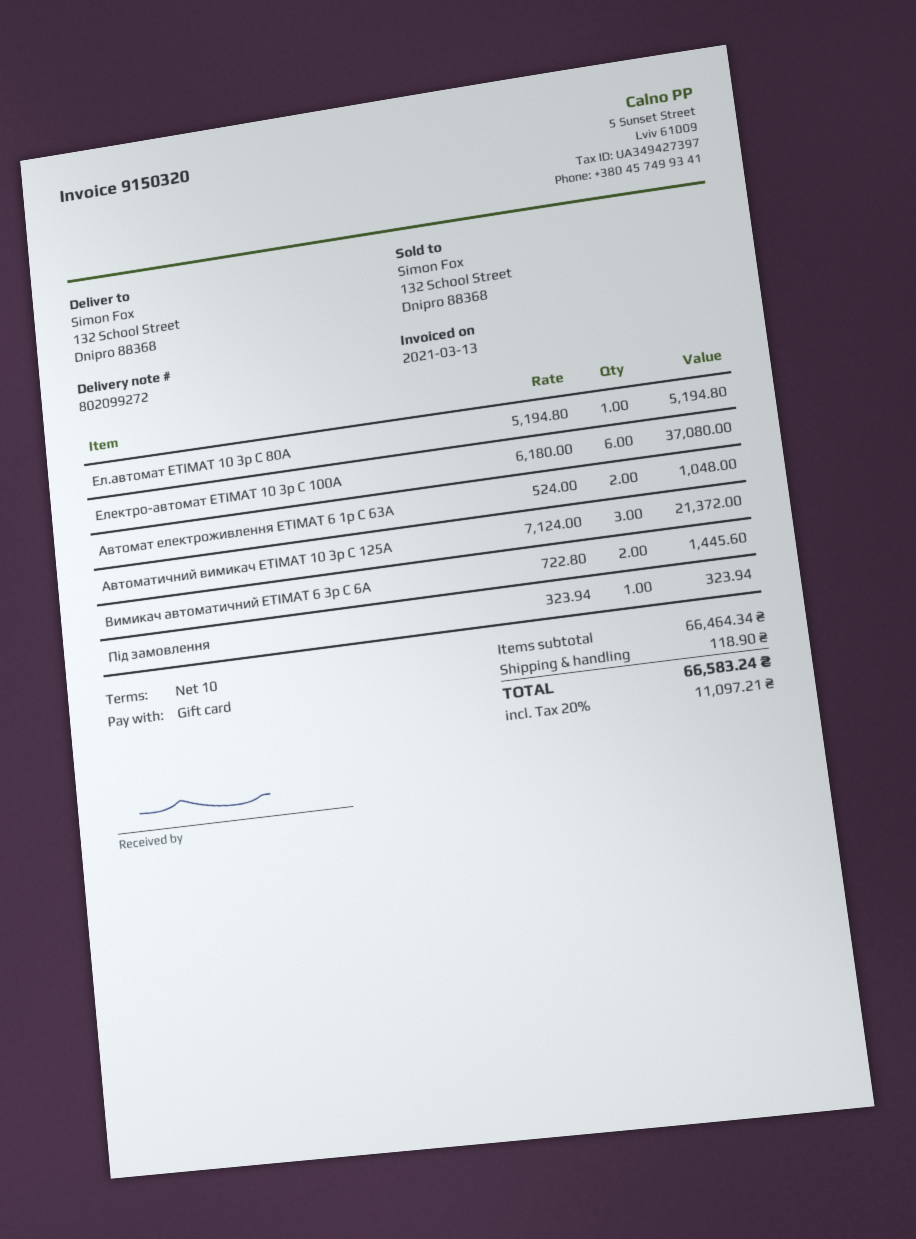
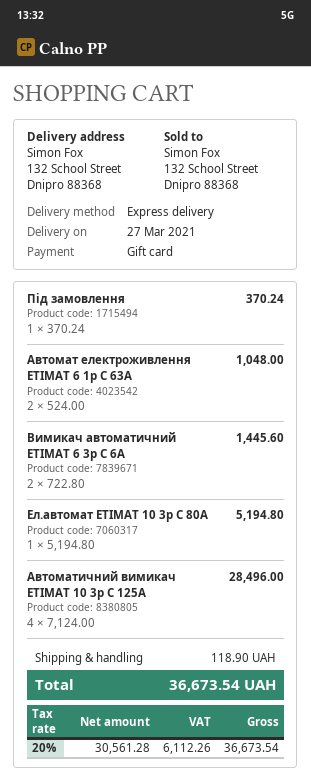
Електро-автомат ETIMAT 10 3p С 100А: 6 x 6180.00 = 37080.00 -> none
Автоматичний вимикач ETIMAT 10 3p С 125А: 3 x 7124.00 = 21372.00 -> 4 x 7124.00 = 28496.00
Під замовлення: 1 x 323.94 = 323.94 -> 1 x 370.24 = 370.24
tax: 20% = 11097.21 -> 20% = 6112.26
total: 66583.24 -> 36673.54

